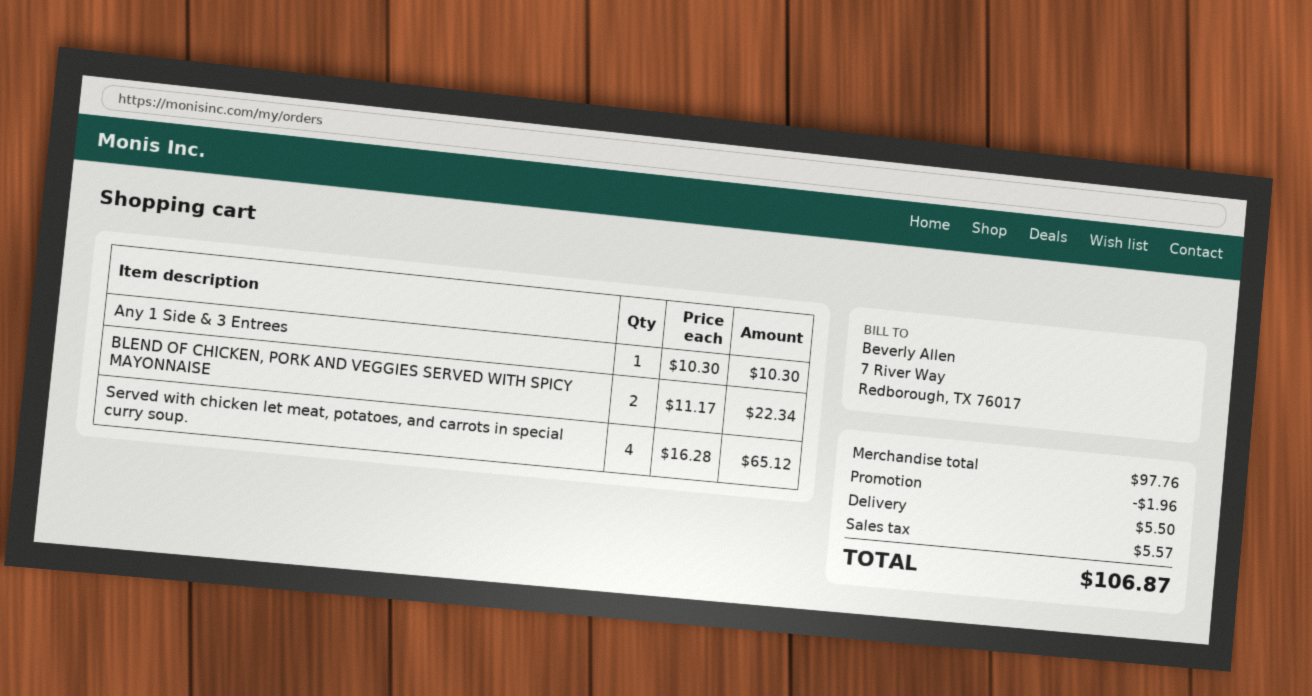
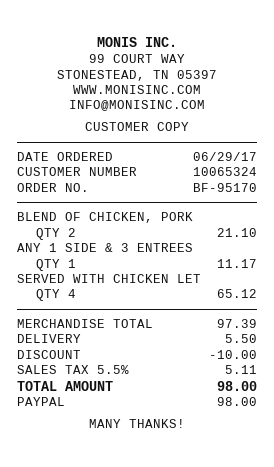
Any 1 Side & 3 Entrees: 1 for 10.30 -> 1 for 11.17
BLEND OF CHICKEN, PORK AND VEGGIES SERVED WITH SPICY MAYONNAISE: 2 for 22.34 -> 2 for 21.10
subtotal: 97.76 -> 97.39
discount: 1.96 -> 10.00
tax: 5.57 -> 5.11
total: 106.87 -> 98.00

